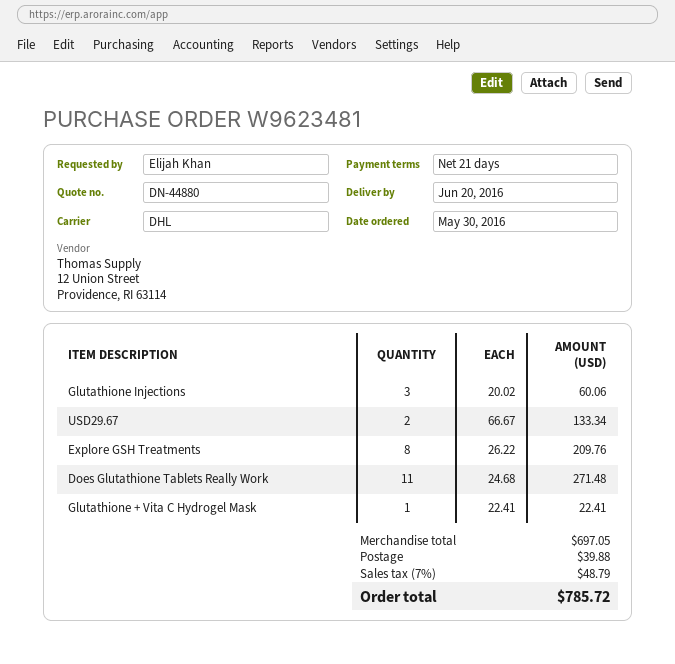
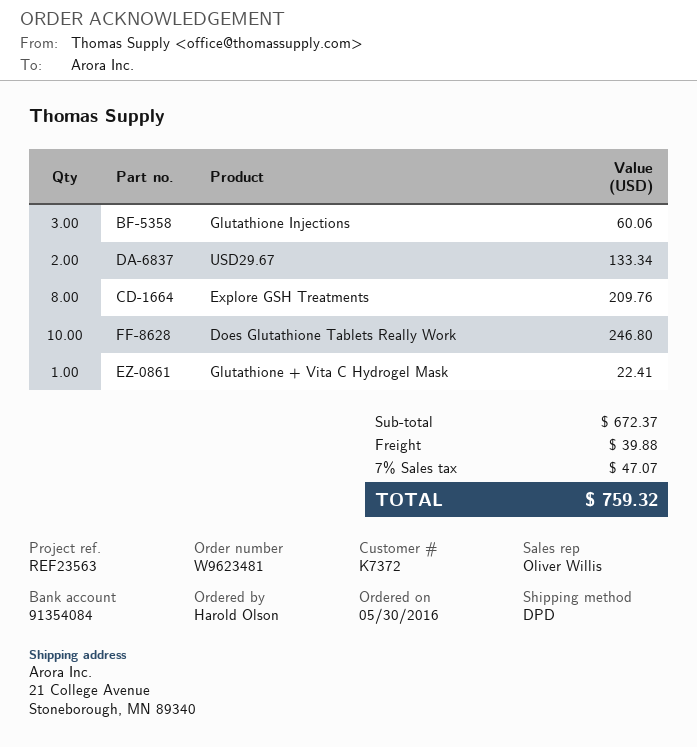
ordered by: Elijah Khan -> Harold Olson
shipping method: DHL -> DPD
Does Glutathione Tablets Really Work: 11 for 271.48 -> 10 for 246.80
subtotal: 697.05 -> 672.37
tax: 7% = 48.79 -> 7% = 47.07
total: 785.72 -> 759.32

